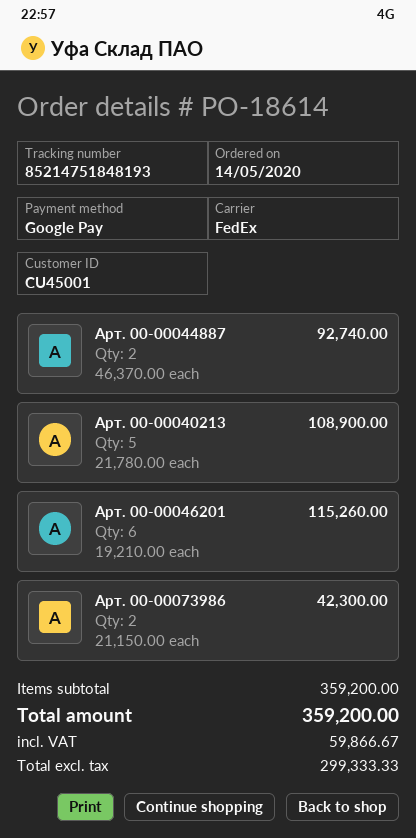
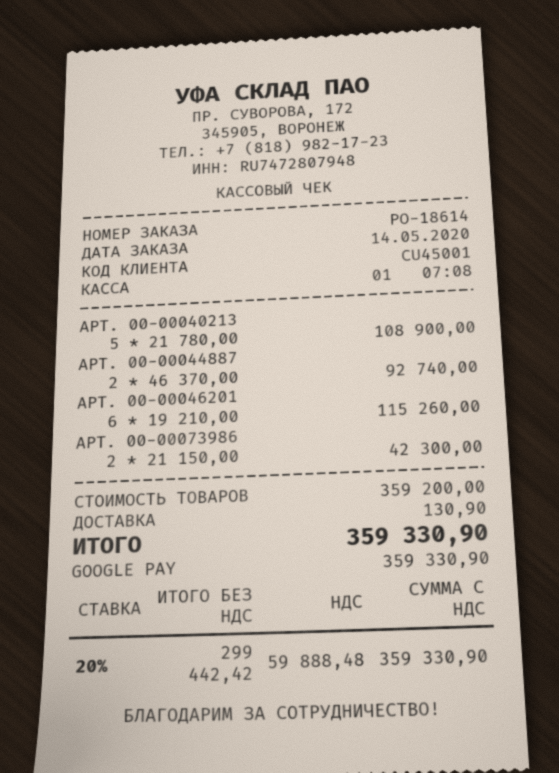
shipping: none -> 130.90
net: 299333.33 -> 299442.42
tax: 59866.67 -> 59888.48
total: 359200.00 -> 359330.90

